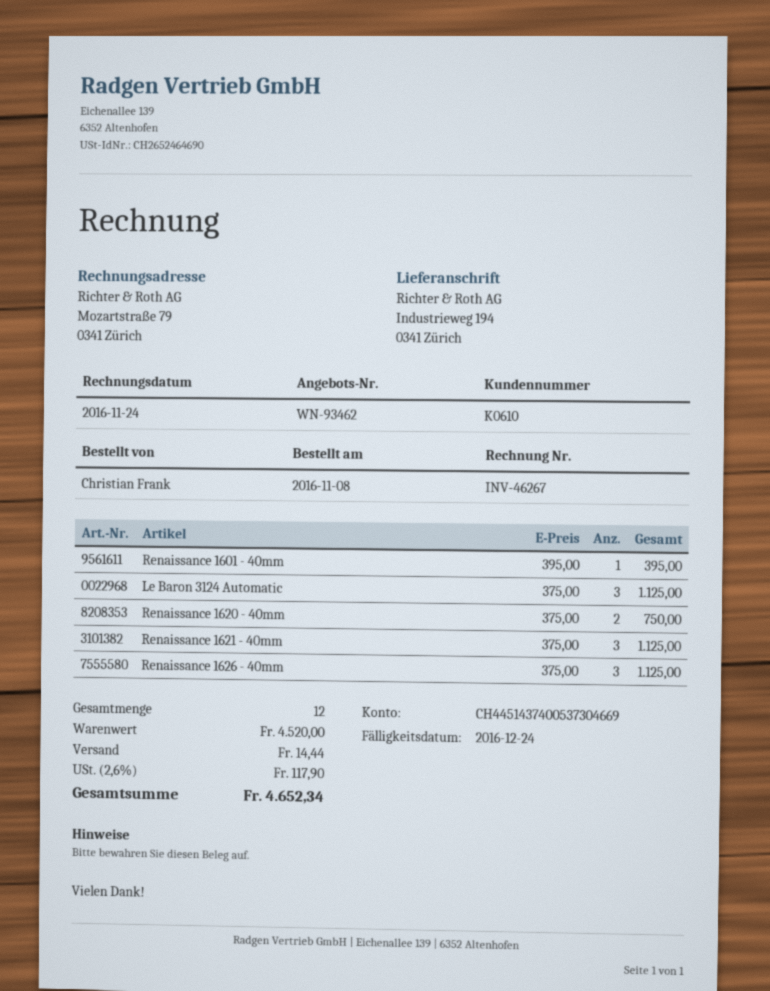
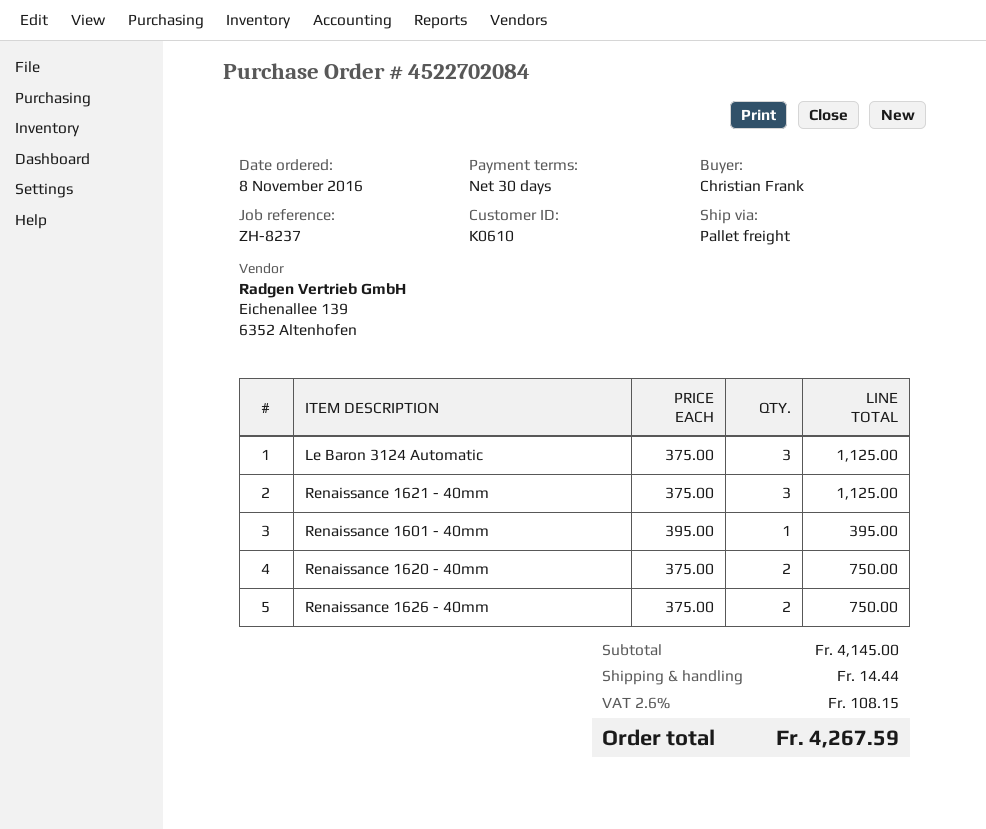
Renaissance 1626 - 40mm: 3 x 375.00 = 1125.00 -> 2 x 375.00 = 750.00
subtotal: 4520.00 -> 4145.00
tax: 2.6% = 117.90 -> 2.6% = 108.15
total: 4652.34 -> 4267.59

